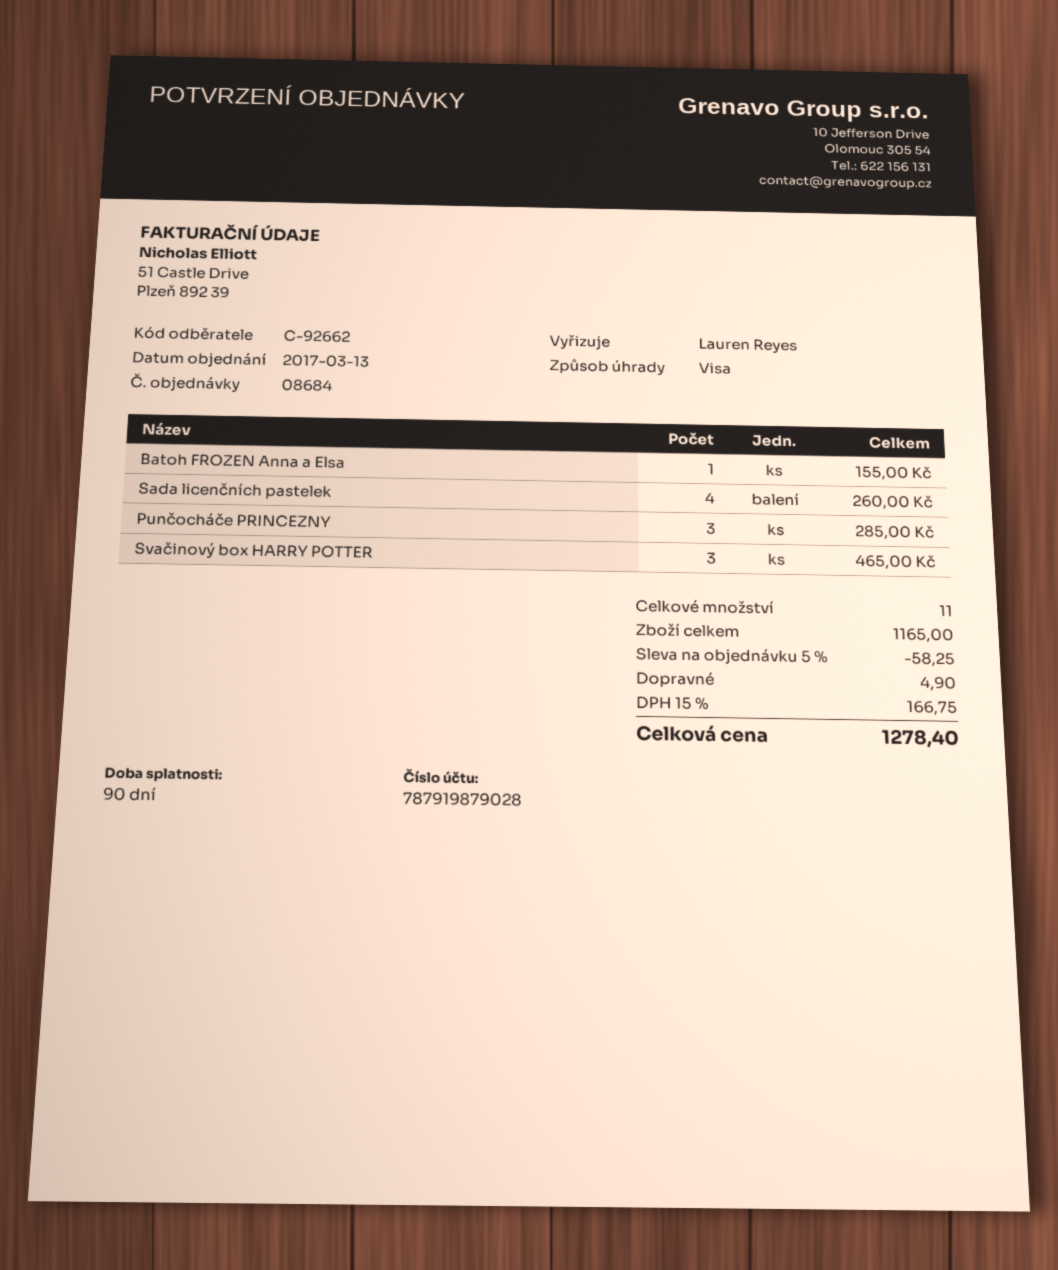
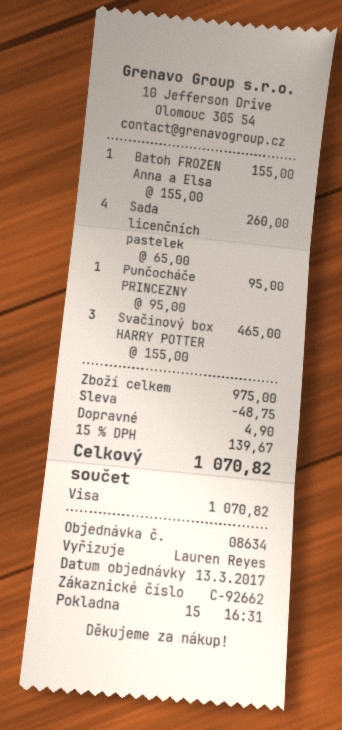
order number: 08684 -> 08634
Punčocháče PRINCEZNY: 3 for 285.00 -> 1 for 95.00
subtotal: 1165.00 -> 975.00
discount: 58.25 -> 48.75
tax: 15% = 166.75 -> 15% = 139.67
total: 1278.40 -> 1070.82

